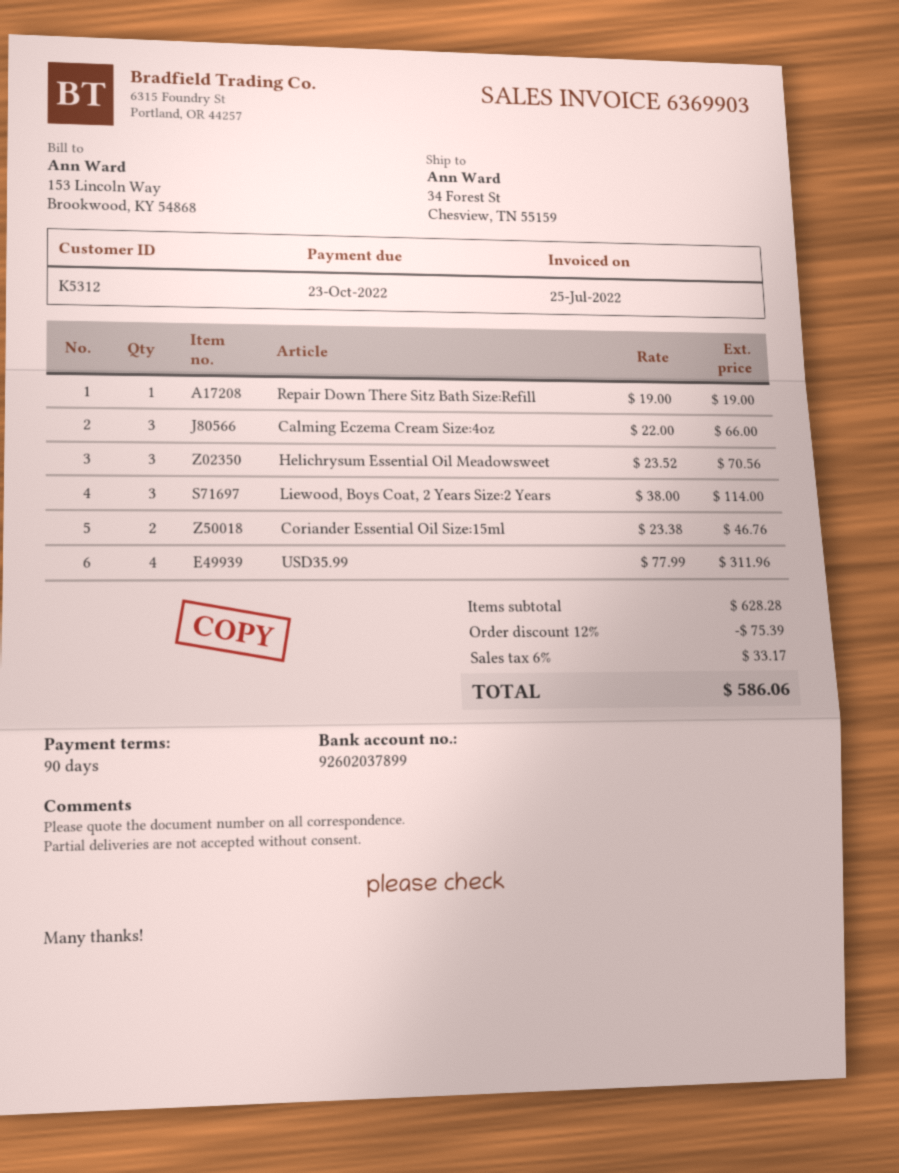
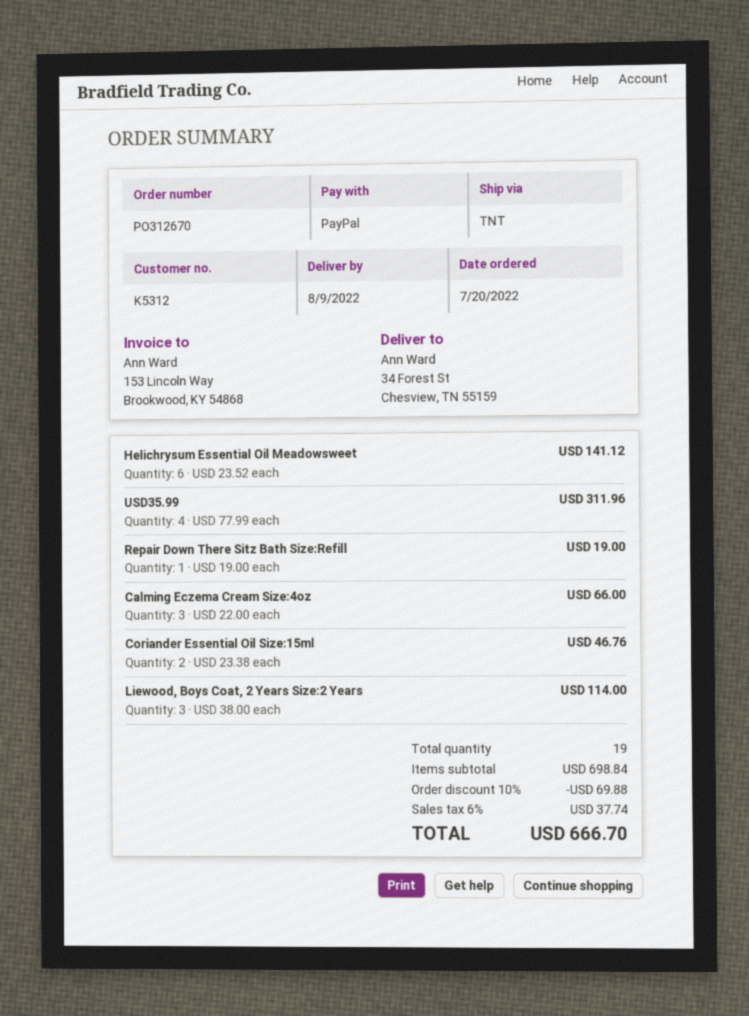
Helichrysum Essential Oil Meadowsweet: 3 x 23.52 = 70.56 -> 6 x 23.52 = 141.12
subtotal: 628.28 -> 698.84
discount: 12% = 75.39 -> 10% = 69.88
tax: 6% = 33.17 -> 6% = 37.74
total: 586.06 -> 666.70

